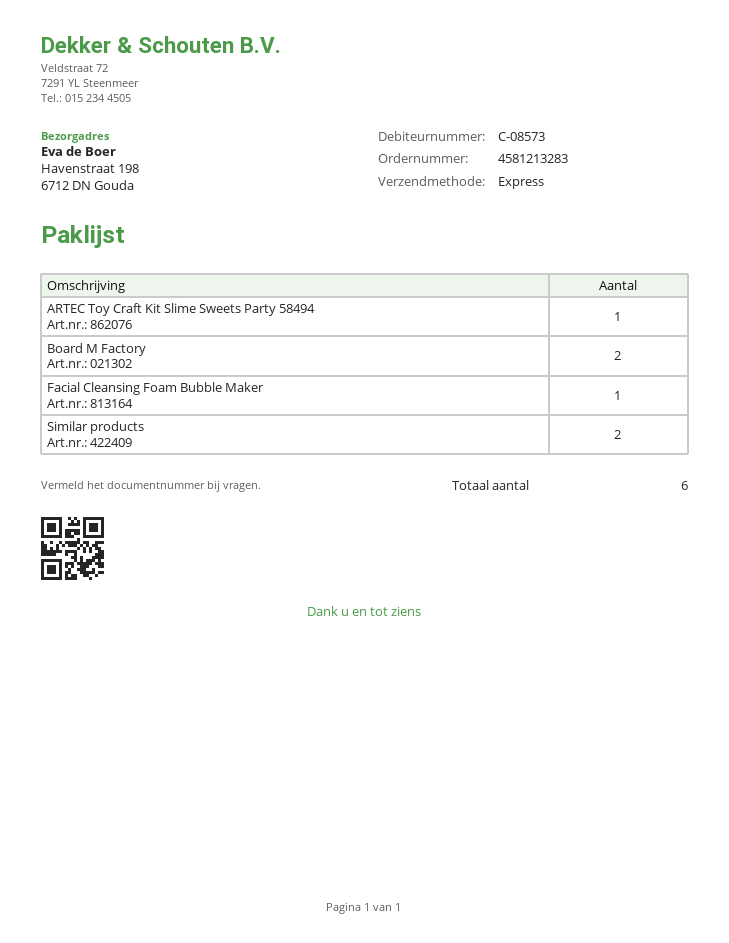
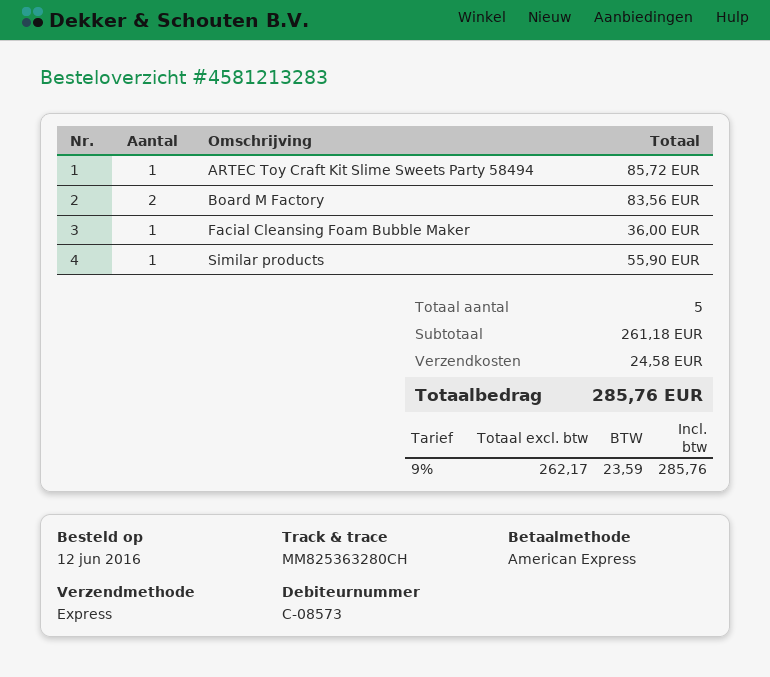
Similar products: 2 -> 1
total quantity: 6 -> 5

